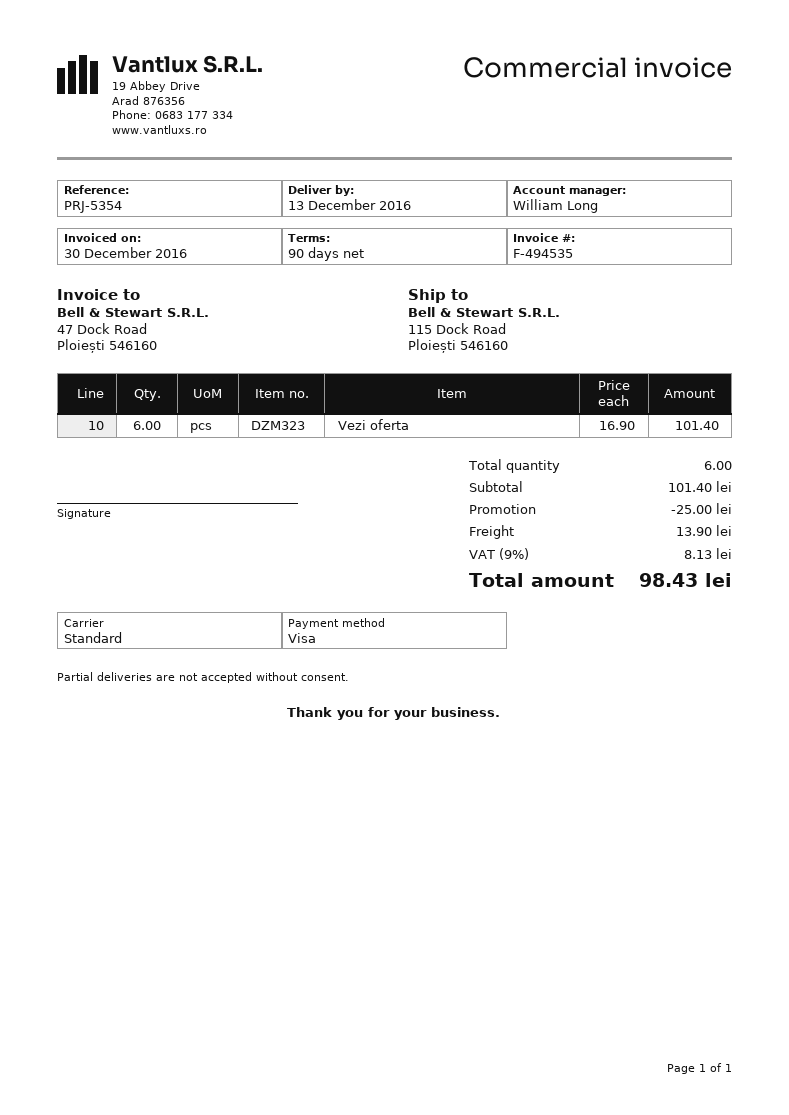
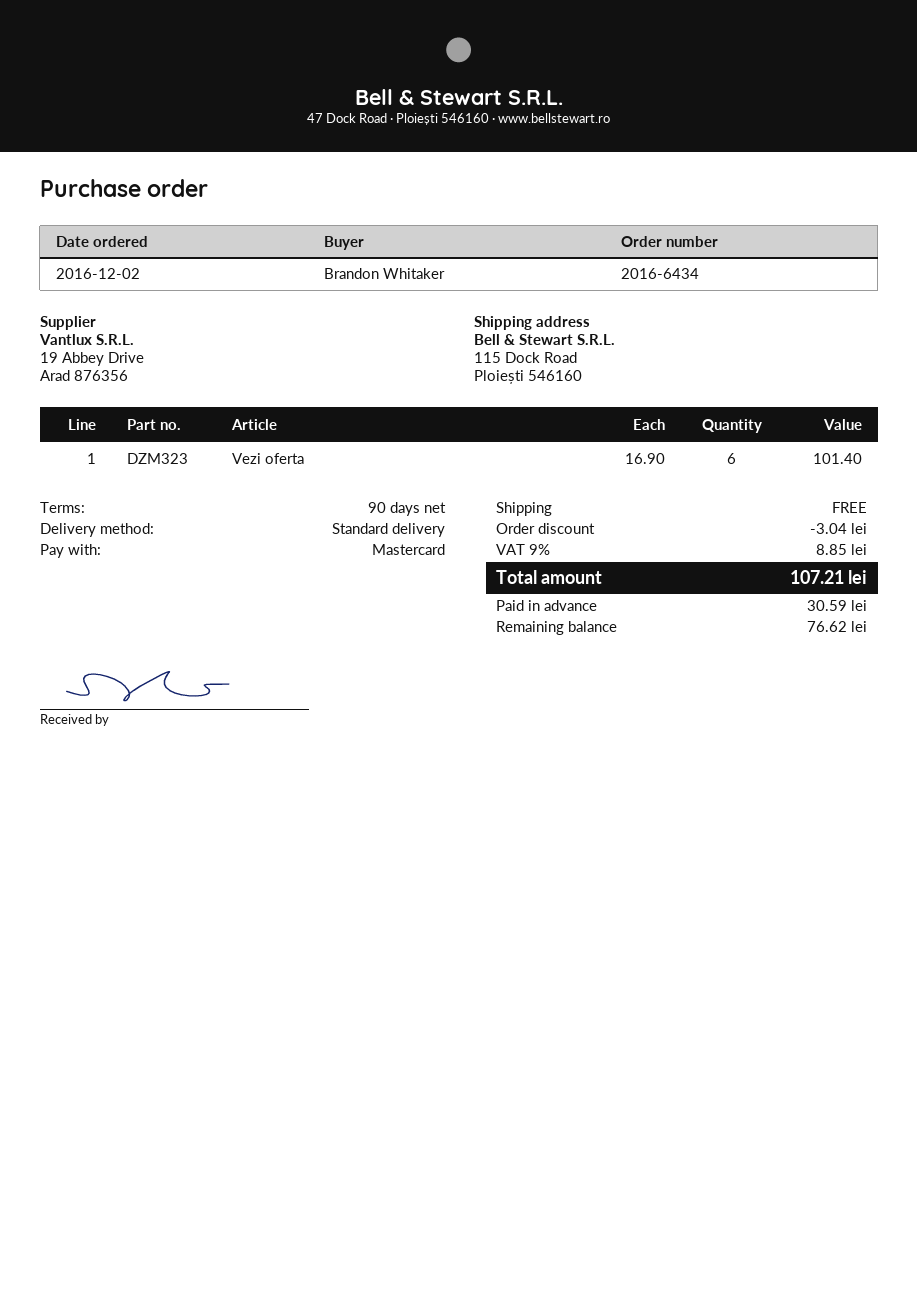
payment method: Visa -> Mastercard
discount: 25.00 -> 3.04
shipping: 13.90 -> 0.00
tax: 9% = 8.13 -> 9% = 8.85
total: 98.43 -> 107.21

